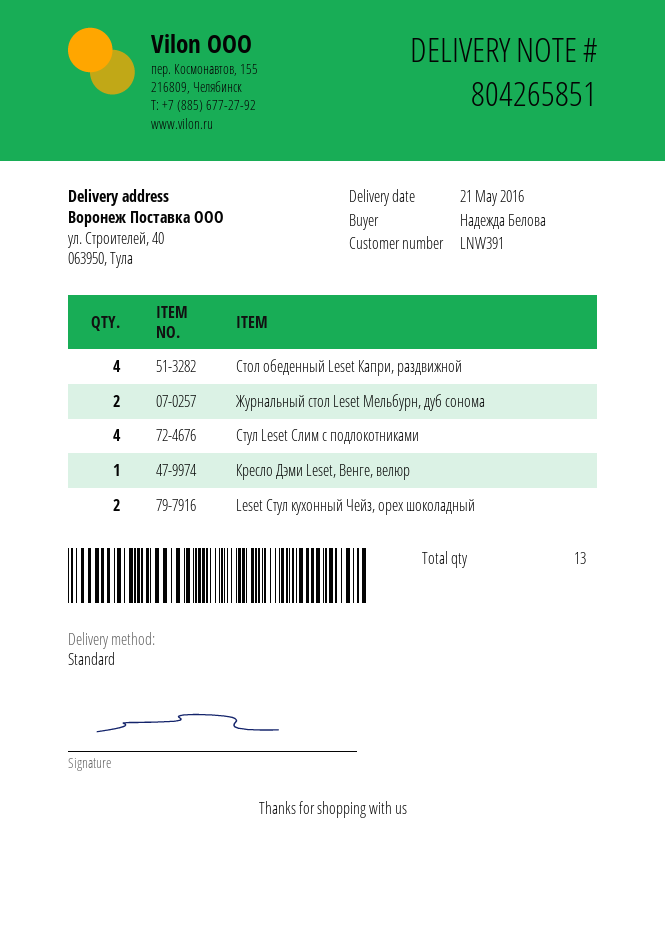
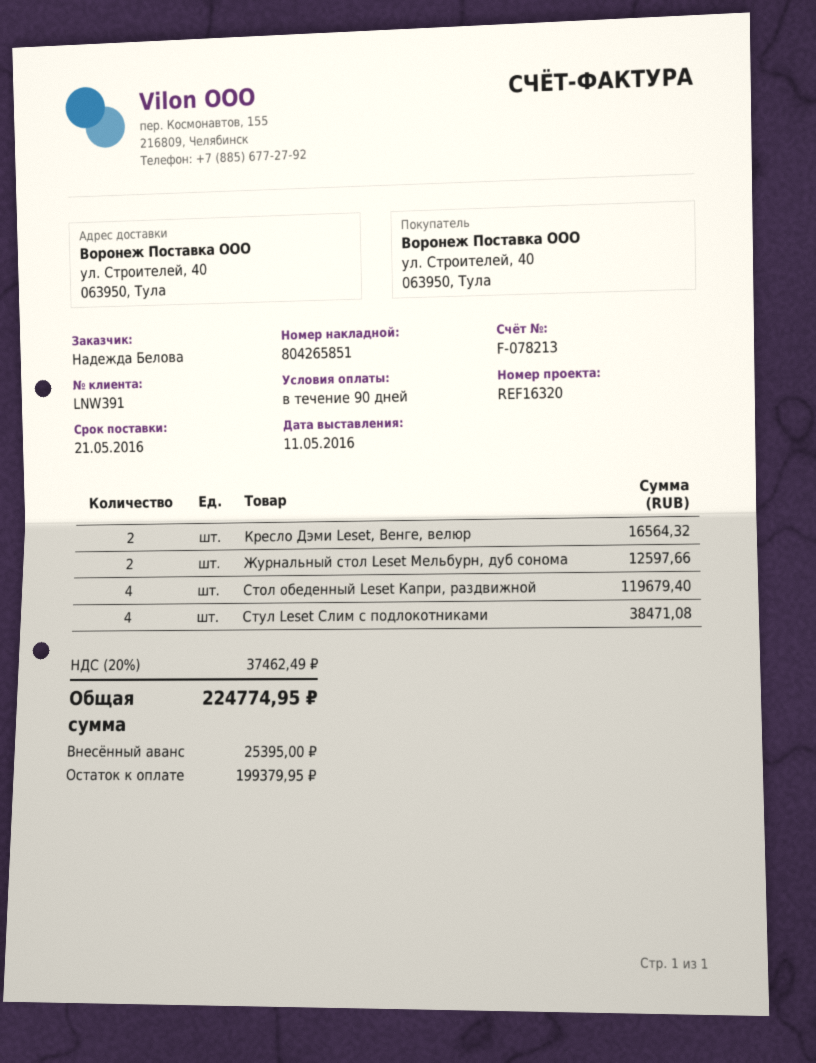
Кресло Дэми Leset, Венге, велюр: 1 -> 2
Leset Стул кухонный Чейз, орех шоколадный: 2 -> none

